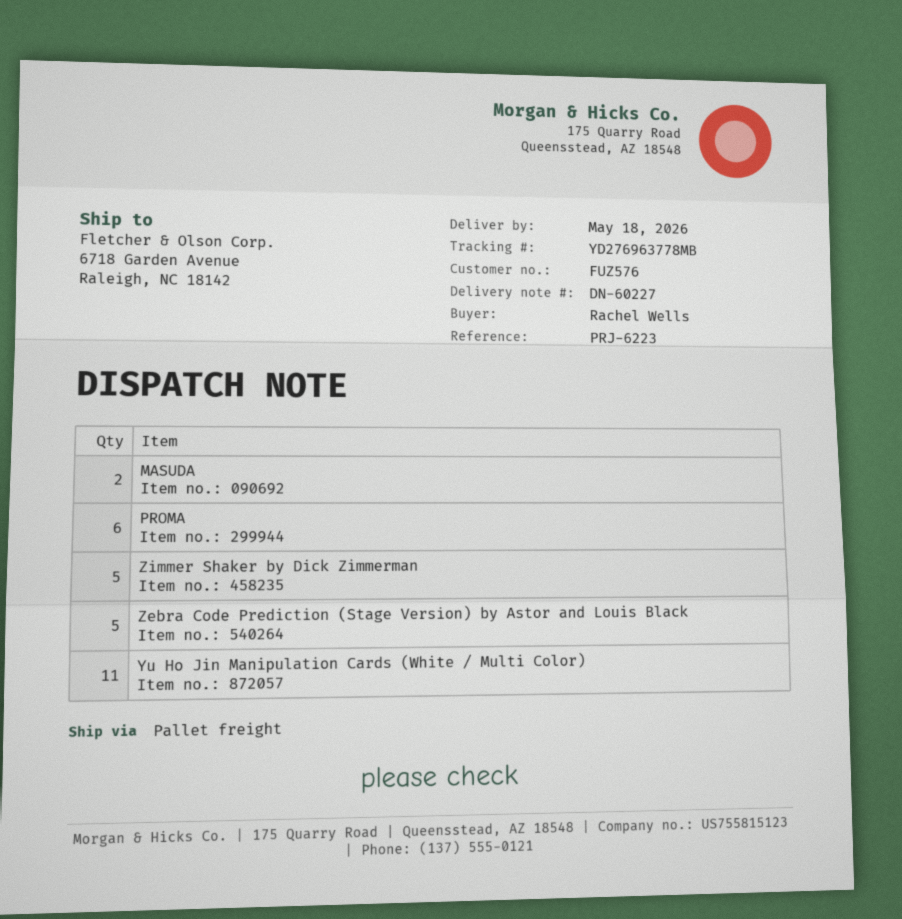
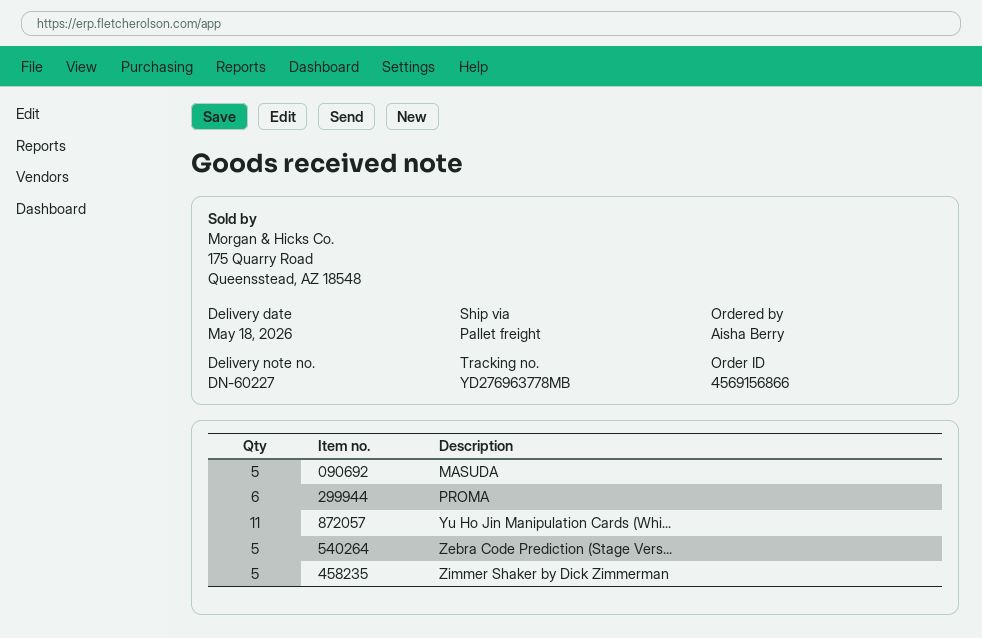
ordered by: Rachel Wells -> Aisha Berry
MASUDA: 2 -> 5

